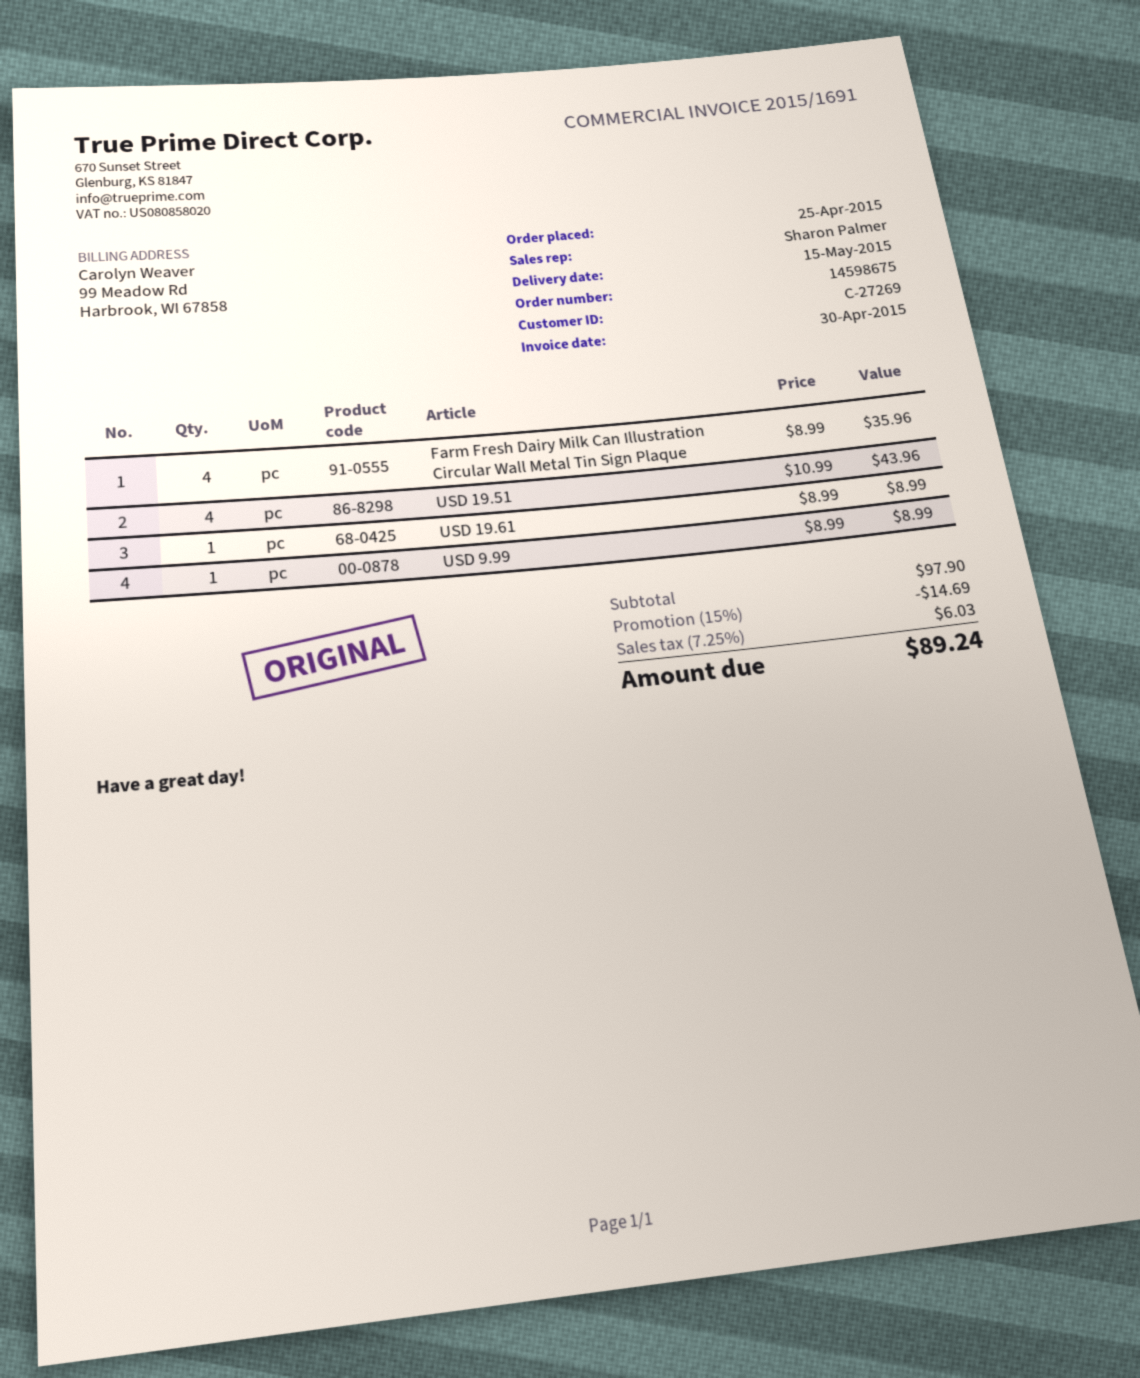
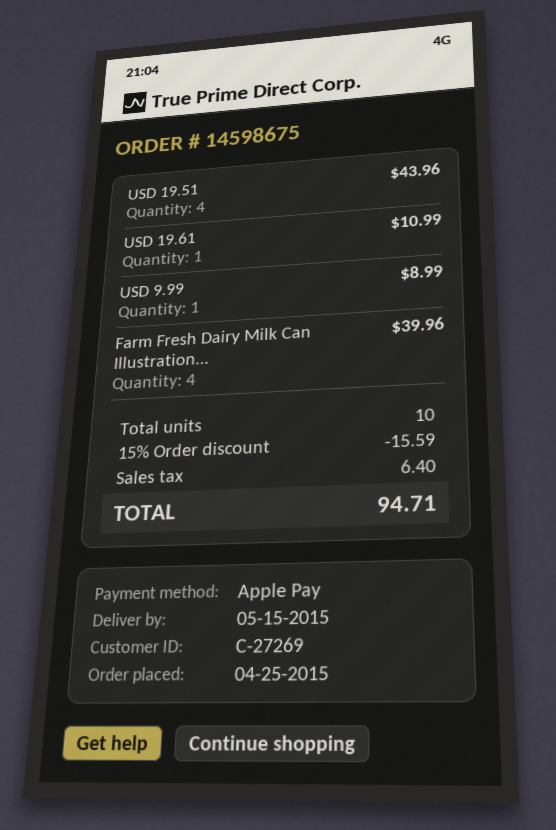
Farm Fresh Dairy Milk Can Illustration Circular Wall Metal Tin Sign Plaque: 4 for 35.96 -> 4 for 39.96
USD 19.61: 1 for 8.99 -> 1 for 10.99
discount: 15% = 14.69 -> 15% = 15.59
tax: 6.03 -> 6.40
total: 89.24 -> 94.71

